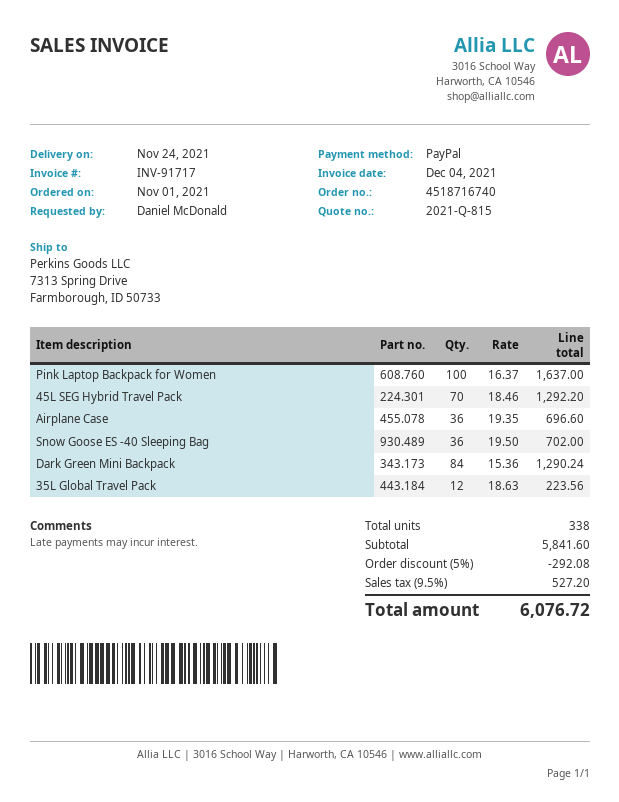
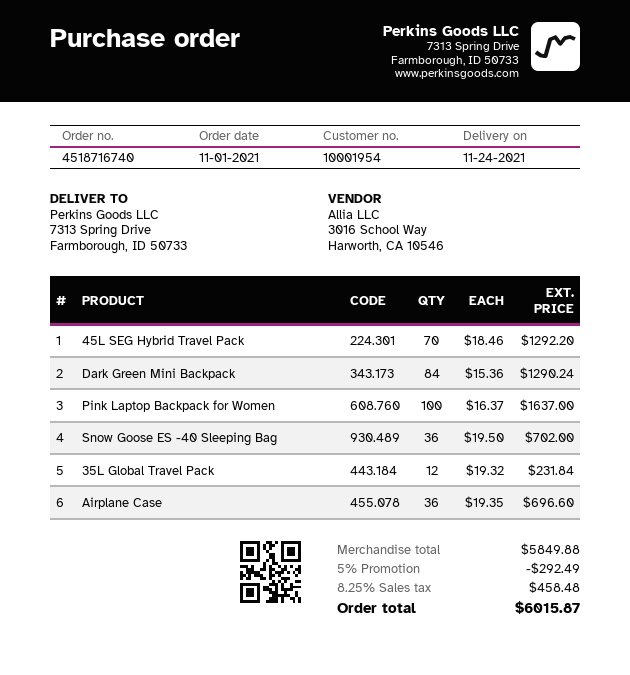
35L Global Travel Pack: 12 x 18.63 = 223.56 -> 12 x 19.32 = 231.84
subtotal: 5841.60 -> 5849.88
discount: 5% = 292.08 -> 5% = 292.49
tax: 9.5% = 527.20 -> 8.25% = 458.48
total: 6076.72 -> 6015.87

